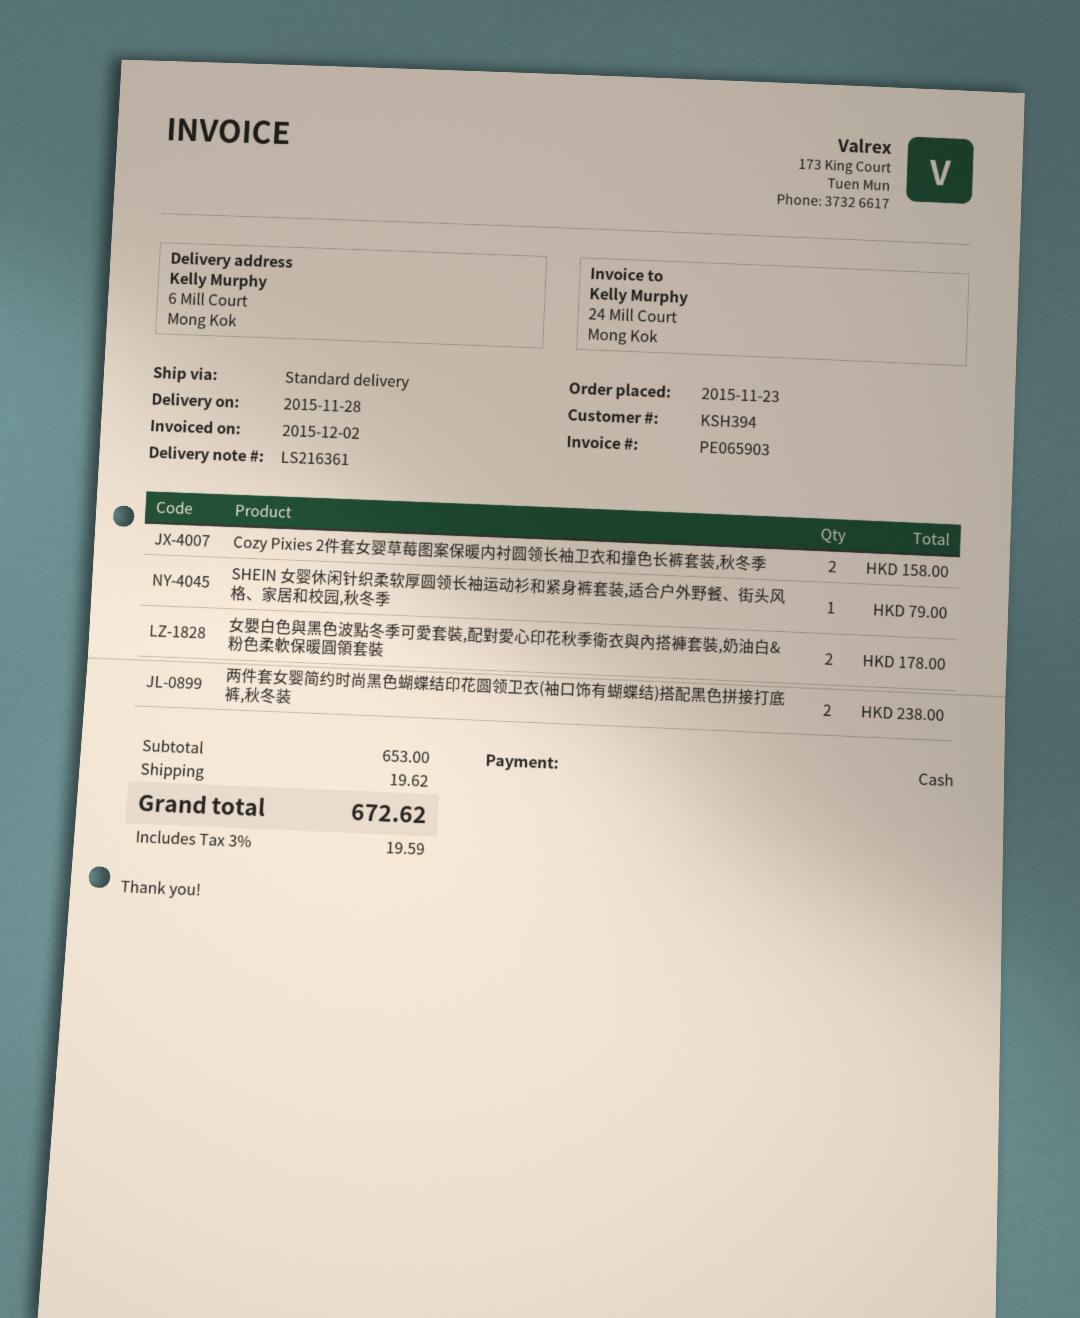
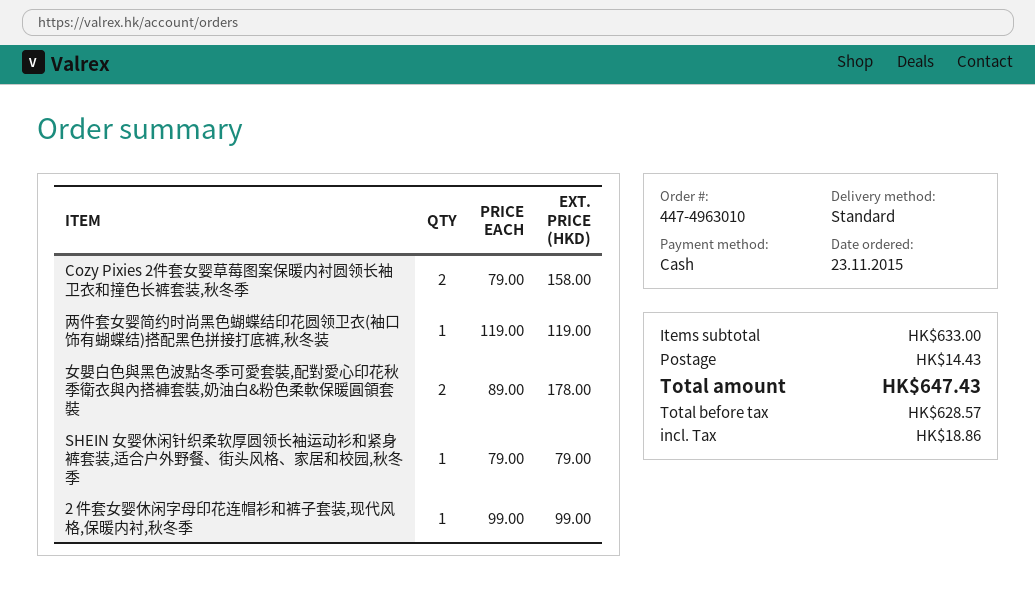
两件套女婴简约时尚黑色蝴蝶结印花圆领卫衣(袖口饰有蝴蝶结)搭配黑色拼接打底裤,秋冬装: 2 for 238.00 -> 1 for 119.00
2 件套女婴休闲字母印花连帽衫和裤子套装,现代风格,保暖内衬,秋冬季: none -> 1 for 99.00
subtotal: 653.00 -> 633.00
shipping: 19.62 -> 14.43
tax: 19.59 -> 18.86
total: 672.62 -> 647.43

